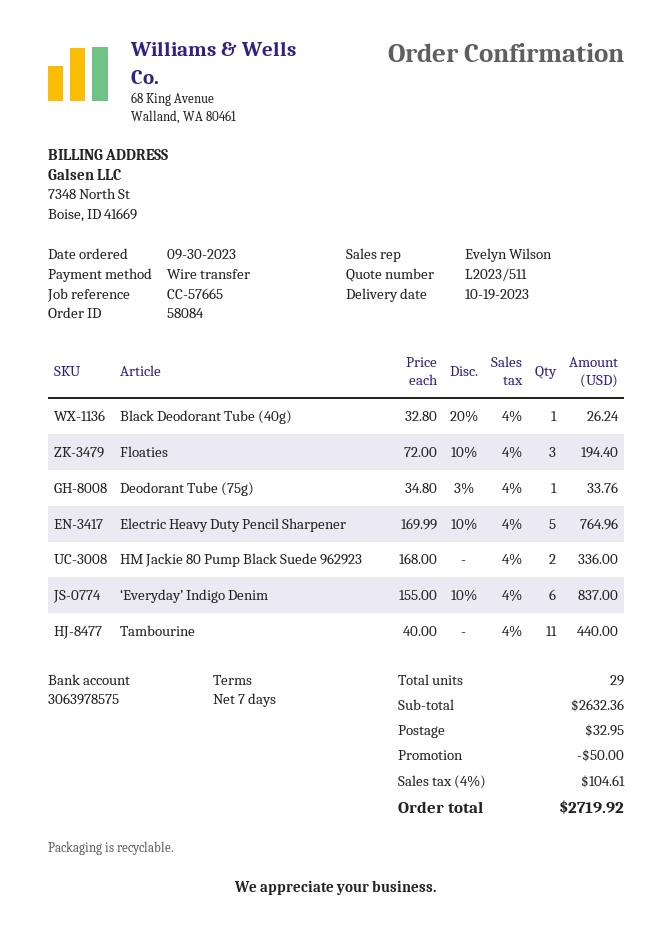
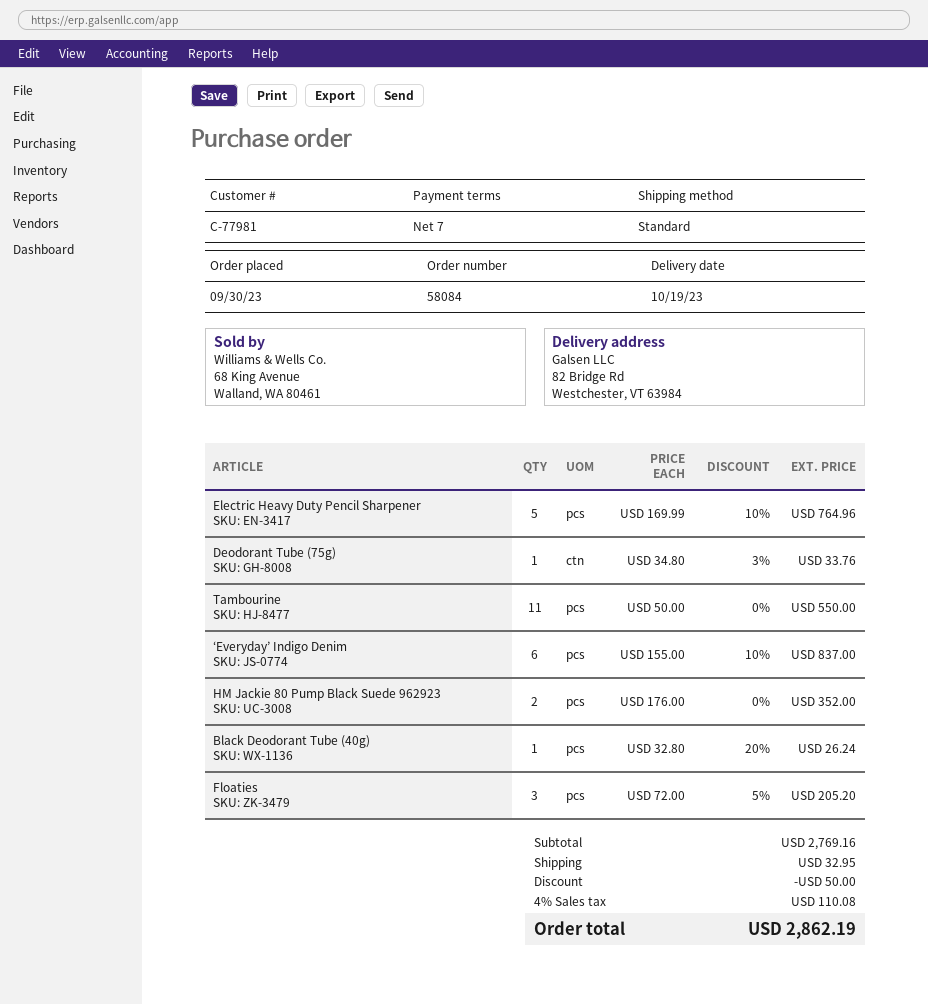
Floaties: 3 x 72.00 - 10% = 194.40 -> 3 x 72.00 - 5% = 205.20
HM Jackie 80 Pump Black Suede 962923: 2 x 168.00 = 336.00 -> 2 x 176.00 = 352.00
Tambourine: 11 x 40.00 = 440.00 -> 11 x 50.00 = 550.00
subtotal: 2632.36 -> 2769.16
tax: 4% = 104.61 -> 4% = 110.08
total: 2719.92 -> 2862.19

